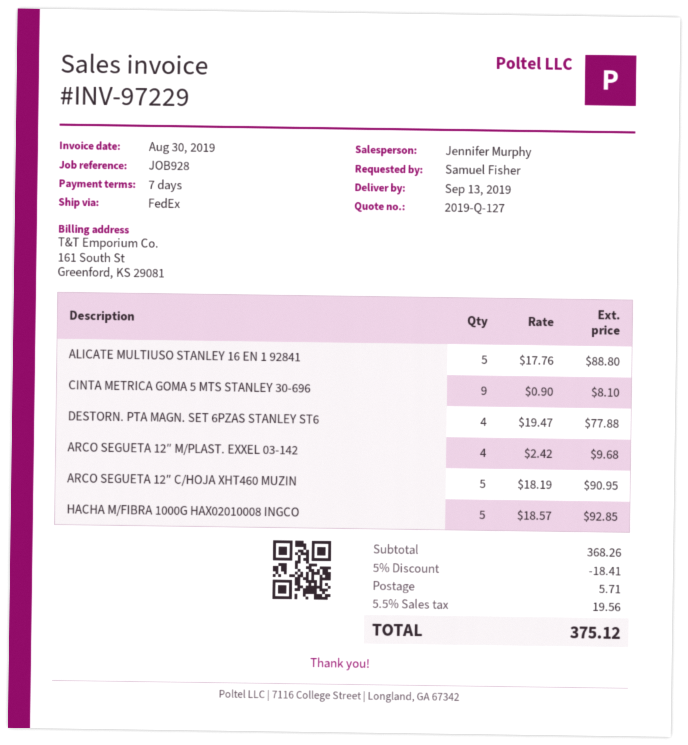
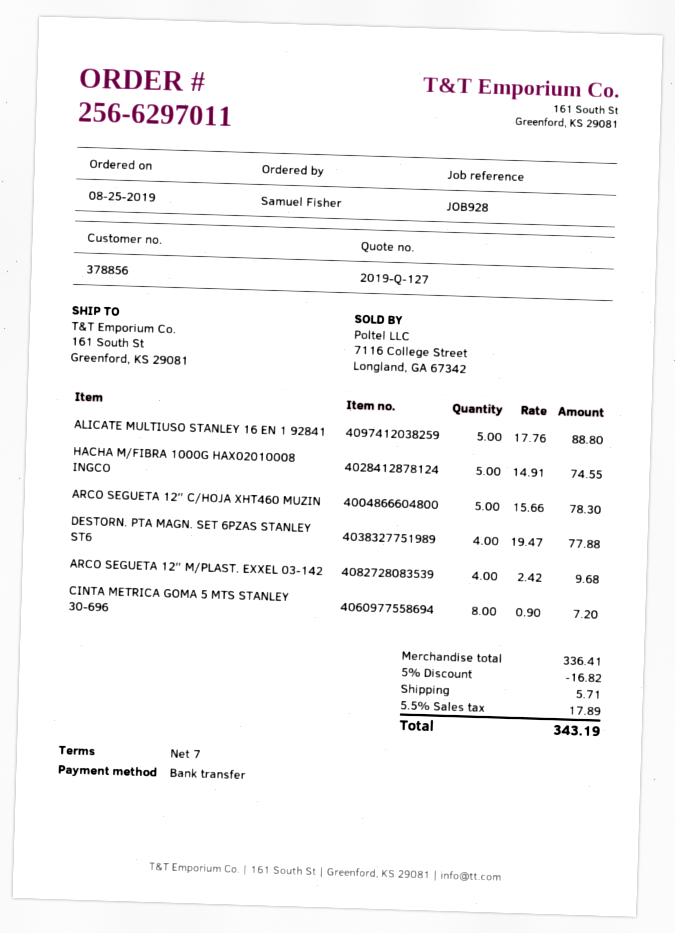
CINTA METRICA GOMA 5 MTS STANLEY 30-696: 9 x 0.90 = 8.10 -> 8 x 0.90 = 7.20
ARCO SEGUETA 12″ C/HOJA XHT460 MUZIN: 5 x 18.19 = 90.95 -> 5 x 15.66 = 78.30
HACHA M/FIBRA 1000G HAX02010008 INGCO: 5 x 18.57 = 92.85 -> 5 x 14.91 = 74.55
subtotal: 368.26 -> 336.41
discount: 5% = 18.41 -> 5% = 16.82
tax: 5.5% = 19.56 -> 5.5% = 17.89
total: 375.12 -> 343.19

